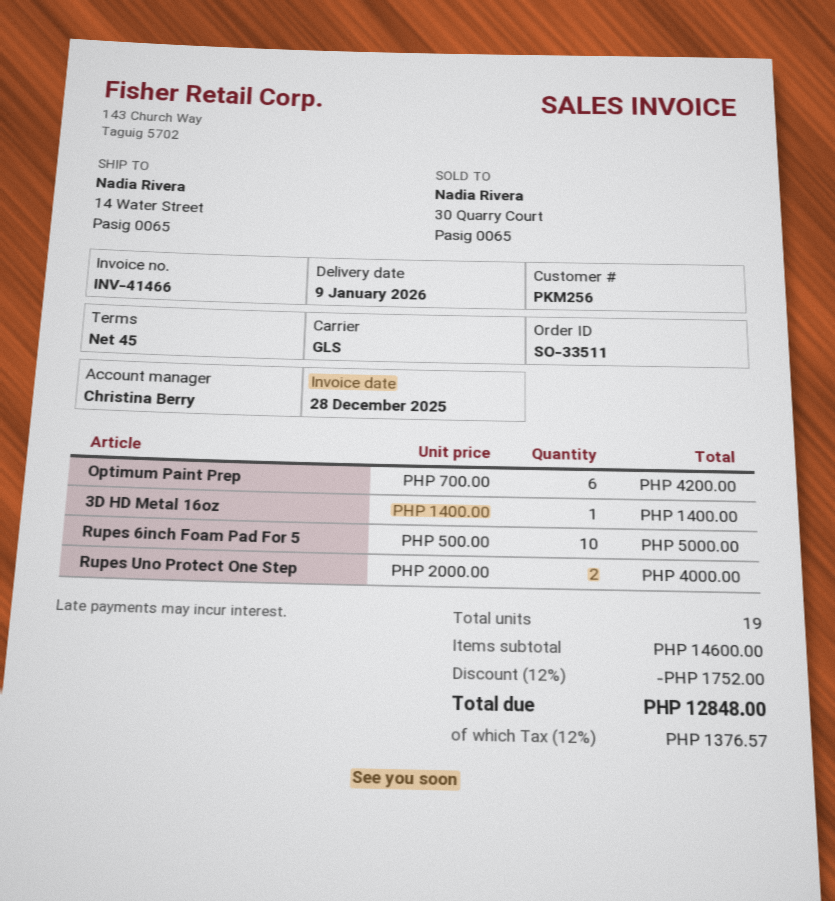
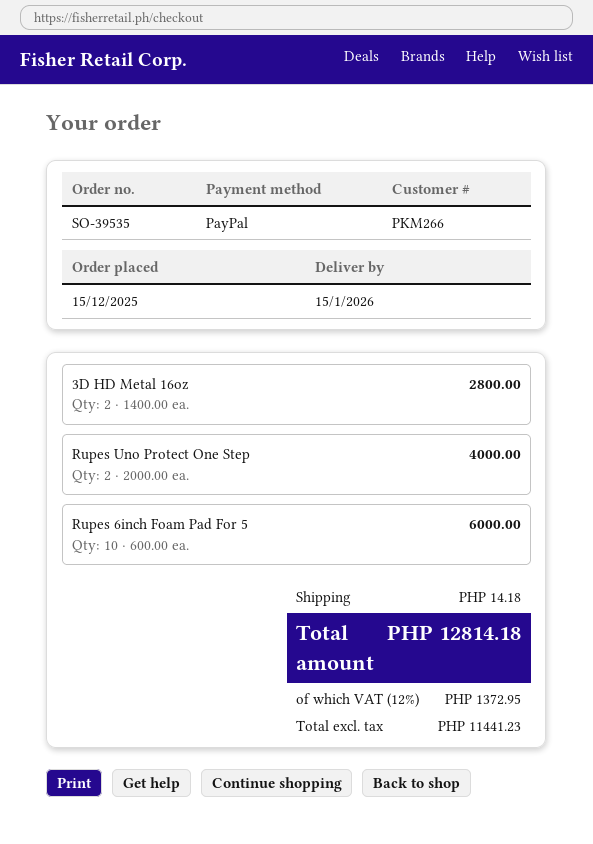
order number: SO-33511 -> SO-39535
delivery date: 2026-01-09 -> 2026-01-15
customer number: PKM256 -> PKM266
Optimum Paint Prep: 6 x 700.00 = 4200.00 -> none
3D HD Metal 16oz: 1 x 1400.00 = 1400.00 -> 2 x 1400.00 = 2800.00
Rupes 6inch Foam Pad For 5: 10 x 500.00 = 5000.00 -> 10 x 600.00 = 6000.00
discount: 12% = 1752.00 -> none
shipping: none -> 14.18
tax: 12% = 1376.57 -> 12% = 1372.95
total: 12848.00 -> 12814.18

